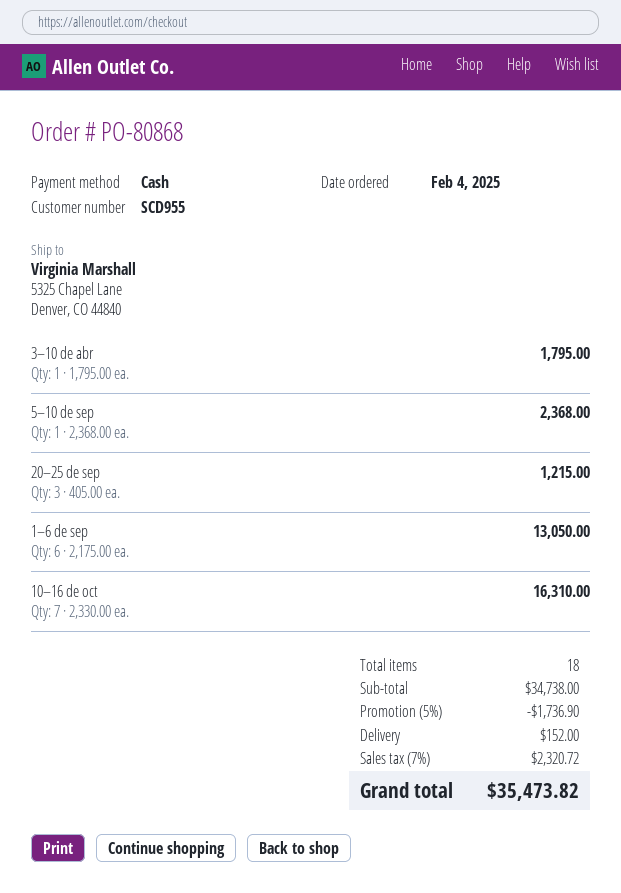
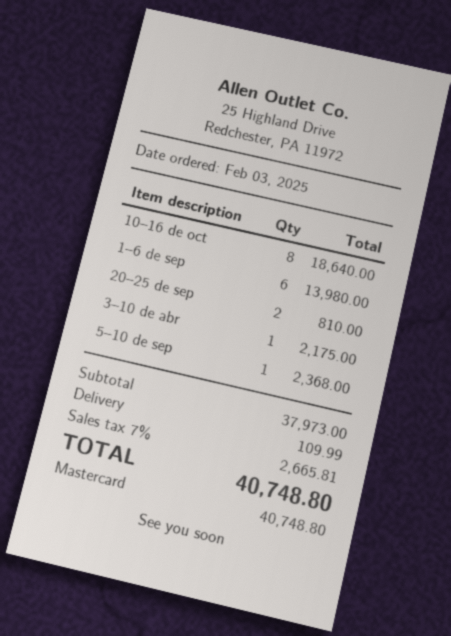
order date: 2025-02-04 -> 2025-02-03
payment method: cash -> Mastercard
3–10 de abr: 1 for 1795.00 -> 1 for 2175.00
20–25 de sep: 3 for 1215.00 -> 2 for 810.00
1–6 de sep: 6 for 13050.00 -> 6 for 13980.00
10–16 de oct: 7 for 16310.00 -> 8 for 18640.00
subtotal: 34738.00 -> 37973.00
discount: 5% = 1736.90 -> none
shipping: 152.00 -> 109.99
tax: 7% = 2320.72 -> 7% = 2665.81
total: 35473.82 -> 40748.80

